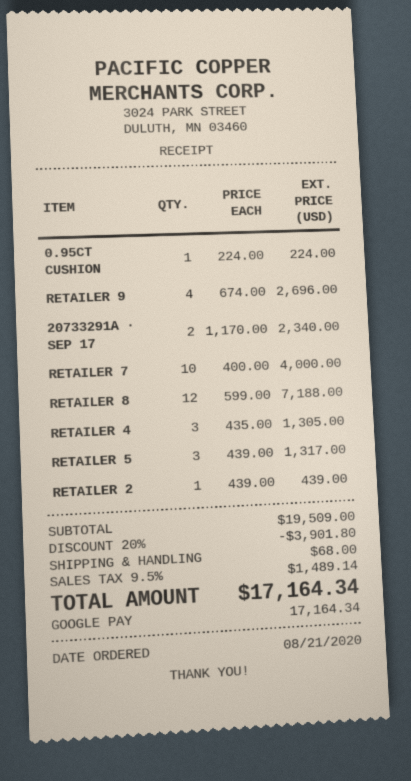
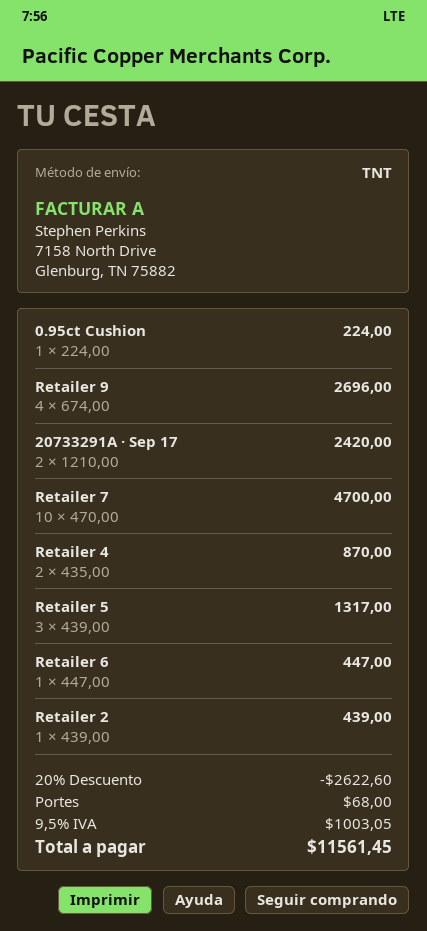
20733291A · SEP 17: 2 x 1170.00 = 2340.00 -> 2 x 1210.00 = 2420.00
RETAILER 7: 10 x 400.00 = 4000.00 -> 10 x 470.00 = 4700.00
RETAILER 8: 12 x 599.00 = 7188.00 -> none
RETAILER 4: 3 x 435.00 = 1305.00 -> 2 x 435.00 = 870.00
Retailer 6: none -> 1 x 447.00 = 447.00
discount: 20% = 3901.80 -> 20% = 2622.60
tax: 9.5% = 1489.14 -> 9.5% = 1003.05
total: 17164.34 -> 11561.45

